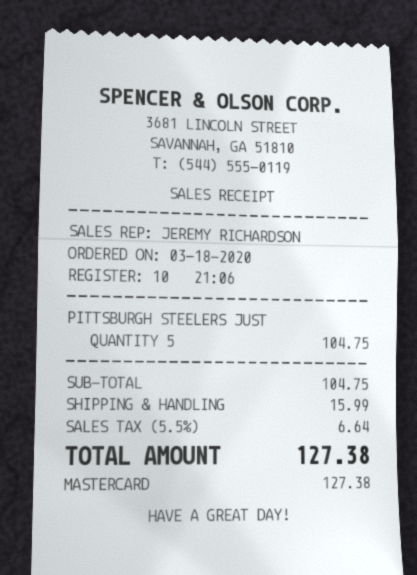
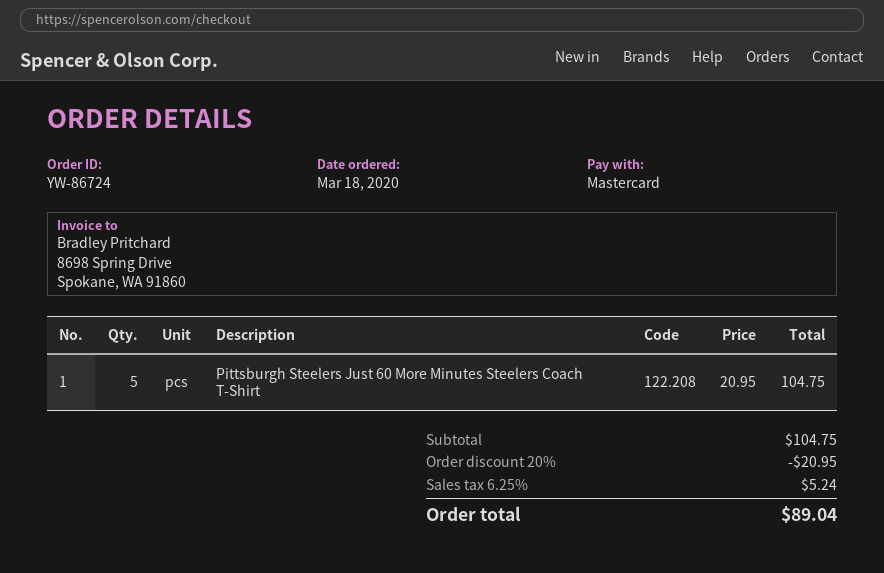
discount: none -> 20% = 20.95
shipping: 15.99 -> none
tax: 5.5% = 6.64 -> 6.25% = 5.24
total: 127.38 -> 89.04

